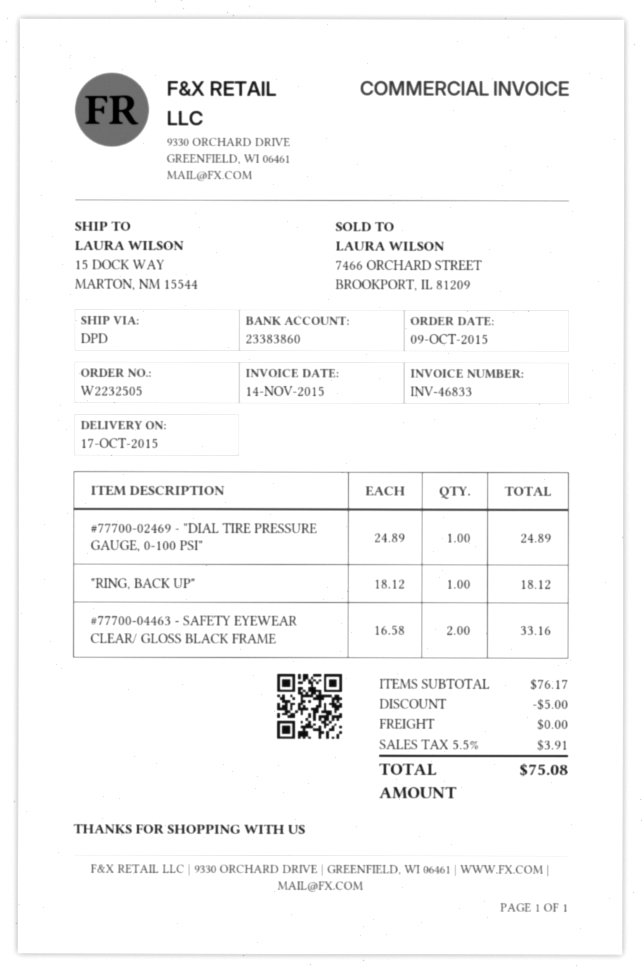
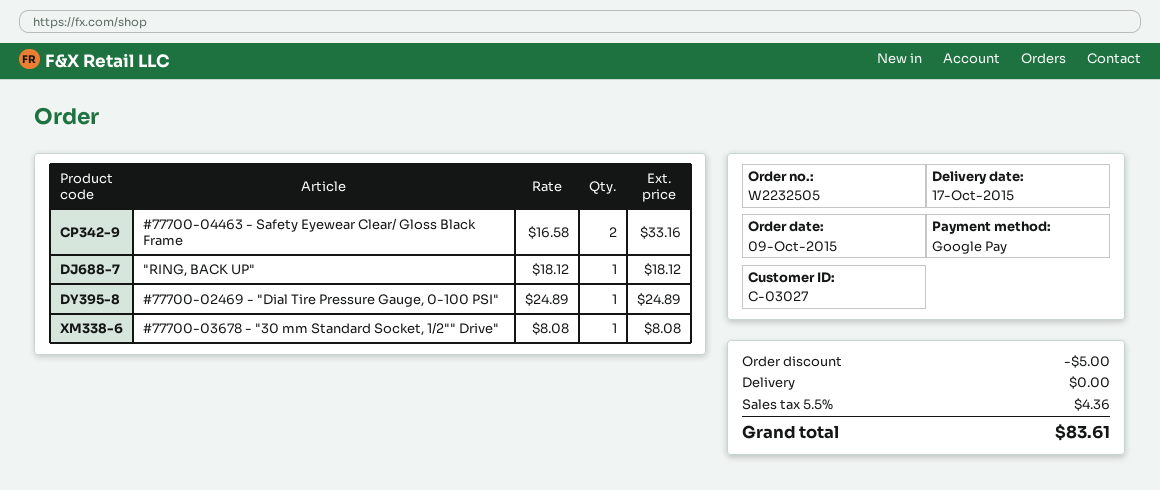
#77700-03678 - "30 mm Standard Socket, 1/2"" Drive": none -> 1 x 8.08 = 8.08
tax: 5.5% = 3.91 -> 5.5% = 4.36
total: 75.08 -> 83.61

